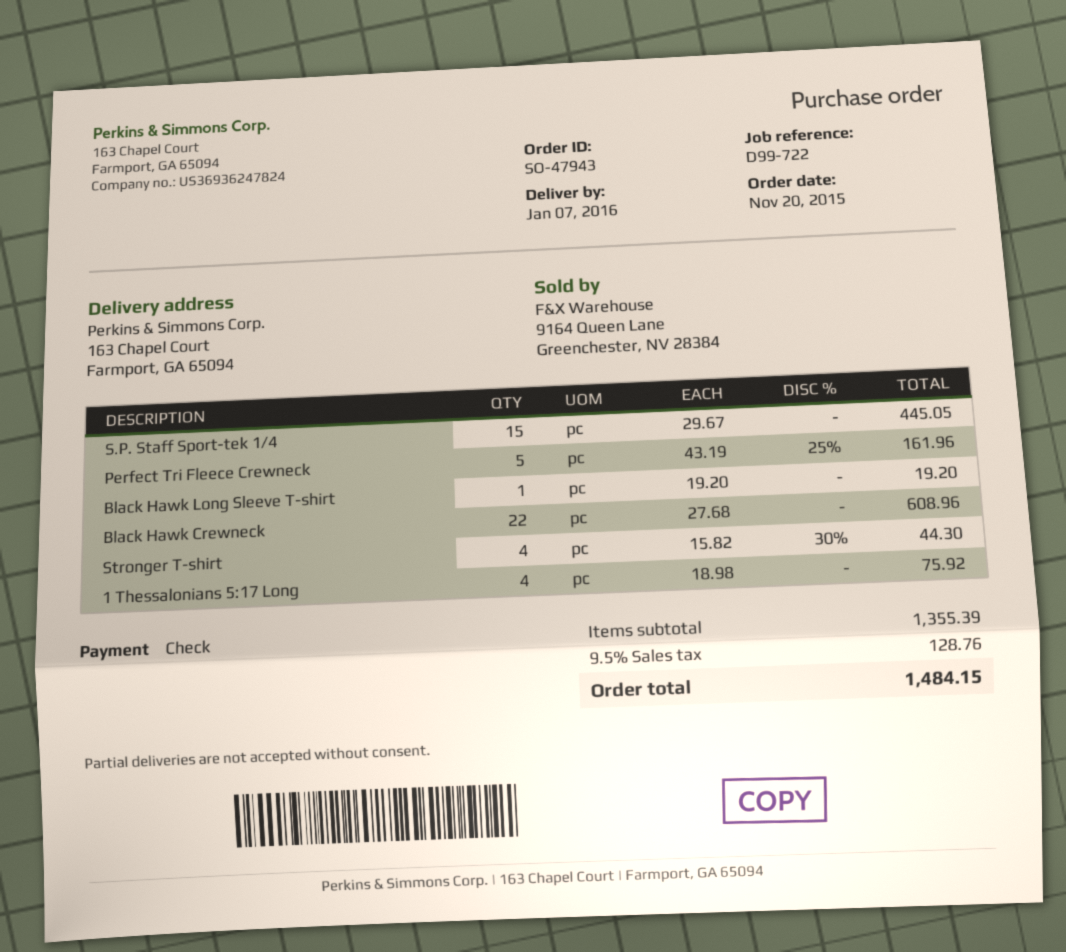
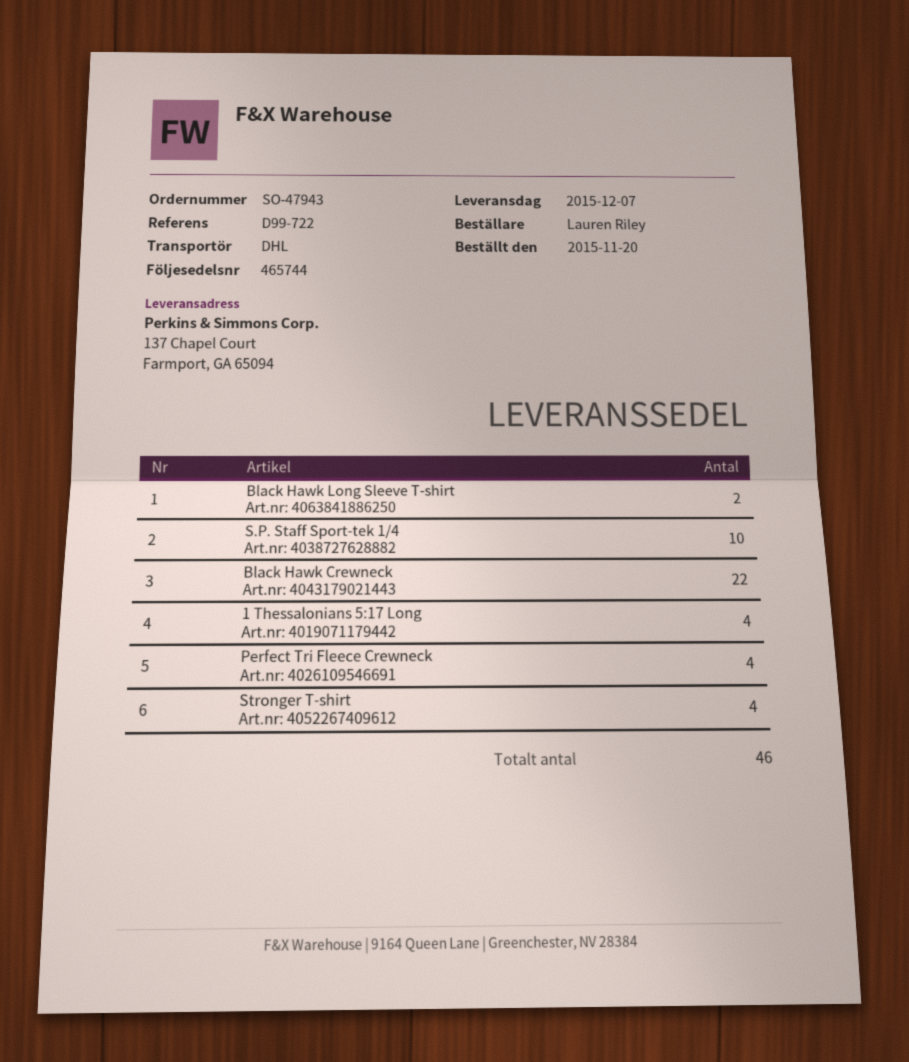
delivery date: 2016-01-07 -> 2015-12-07
ship to: 163 Chapel Court, Farmport, GA 65094 -> 137 Chapel Court, Farmport, GA 65094
S.P. Staff Sport-tek 1/4: 15 -> 10
Perfect Tri Fleece Crewneck: 5 -> 4
Black Hawk Long Sleeve T-shirt: 1 -> 2

